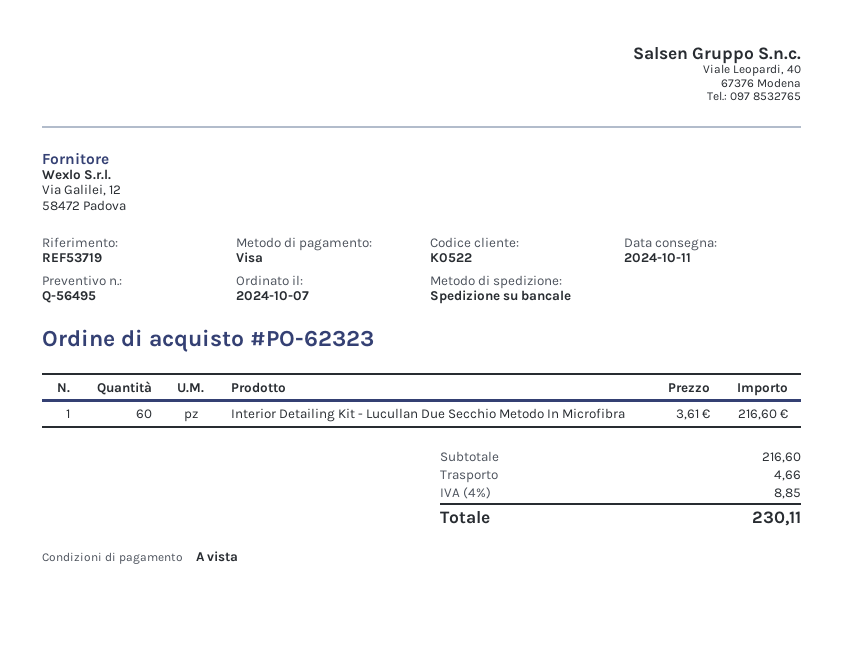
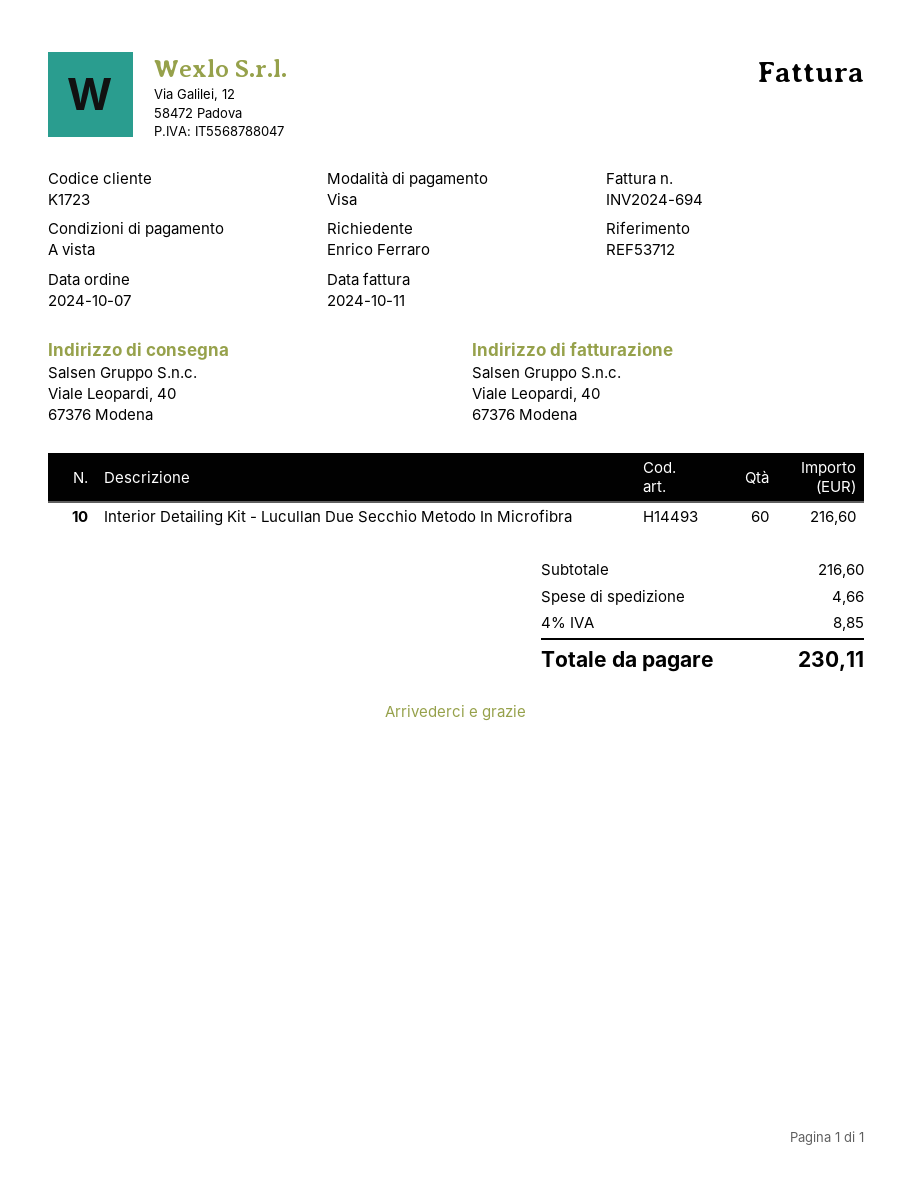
customer number: K0522 -> K1723
reference: REF53719 -> REF53712

